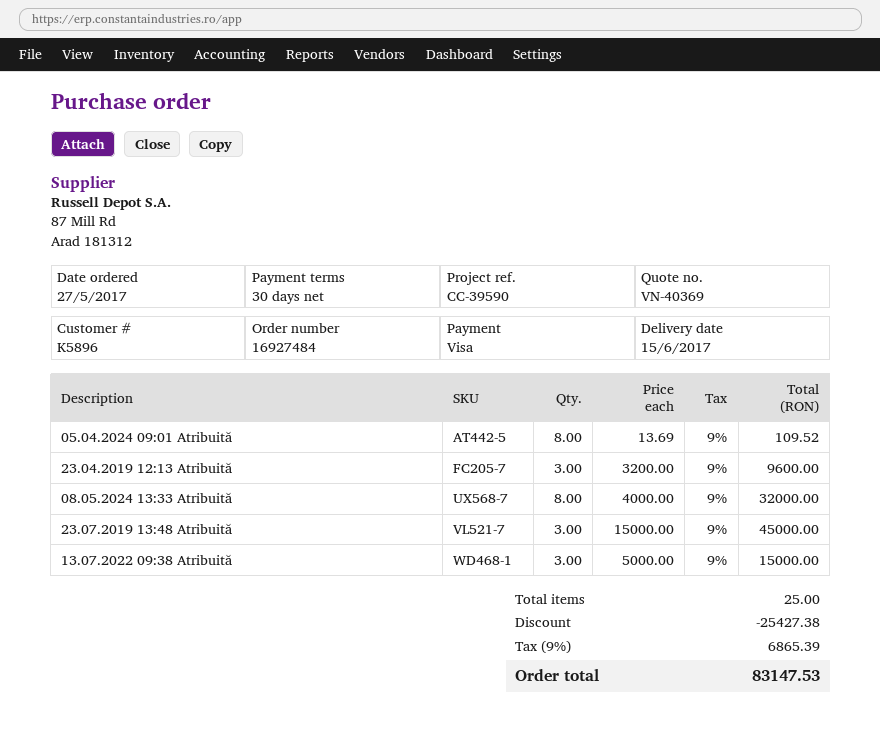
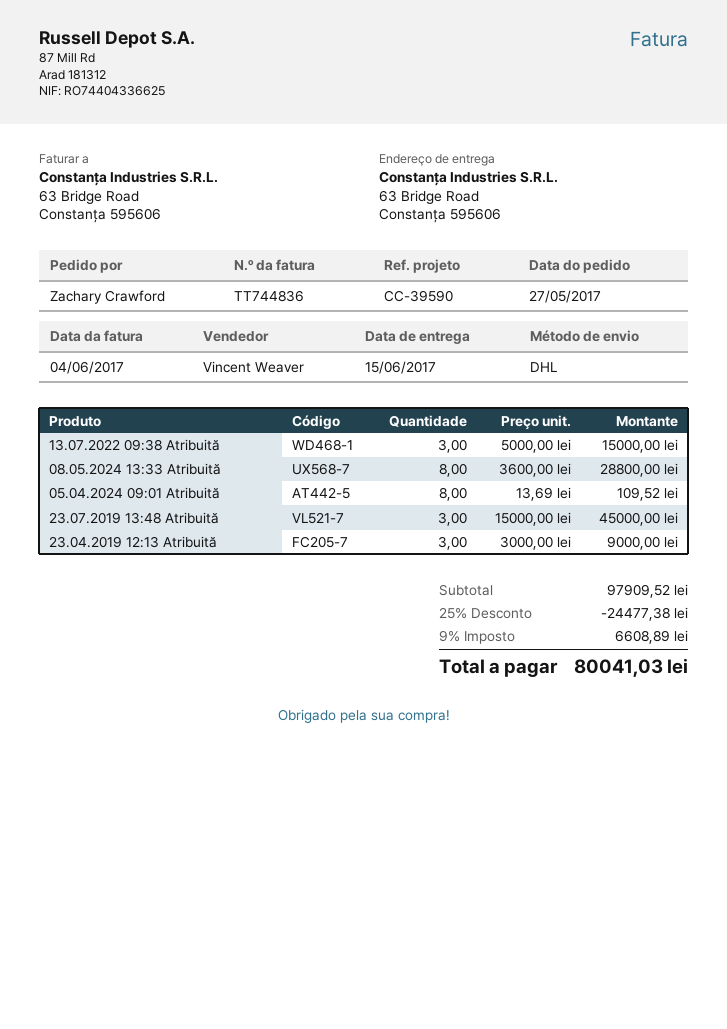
23.04.2019 12:13 Atribuită: 3 x 3200.00 = 9600.00 -> 3 x 3000.00 = 9000.00
08.05.2024 13:33 Atribuită: 8 x 4000.00 = 32000.00 -> 8 x 3600.00 = 28800.00
discount: 25427.38 -> 24477.38
tax: 9% = 6865.39 -> 9% = 6608.89
total: 83147.53 -> 80041.03

